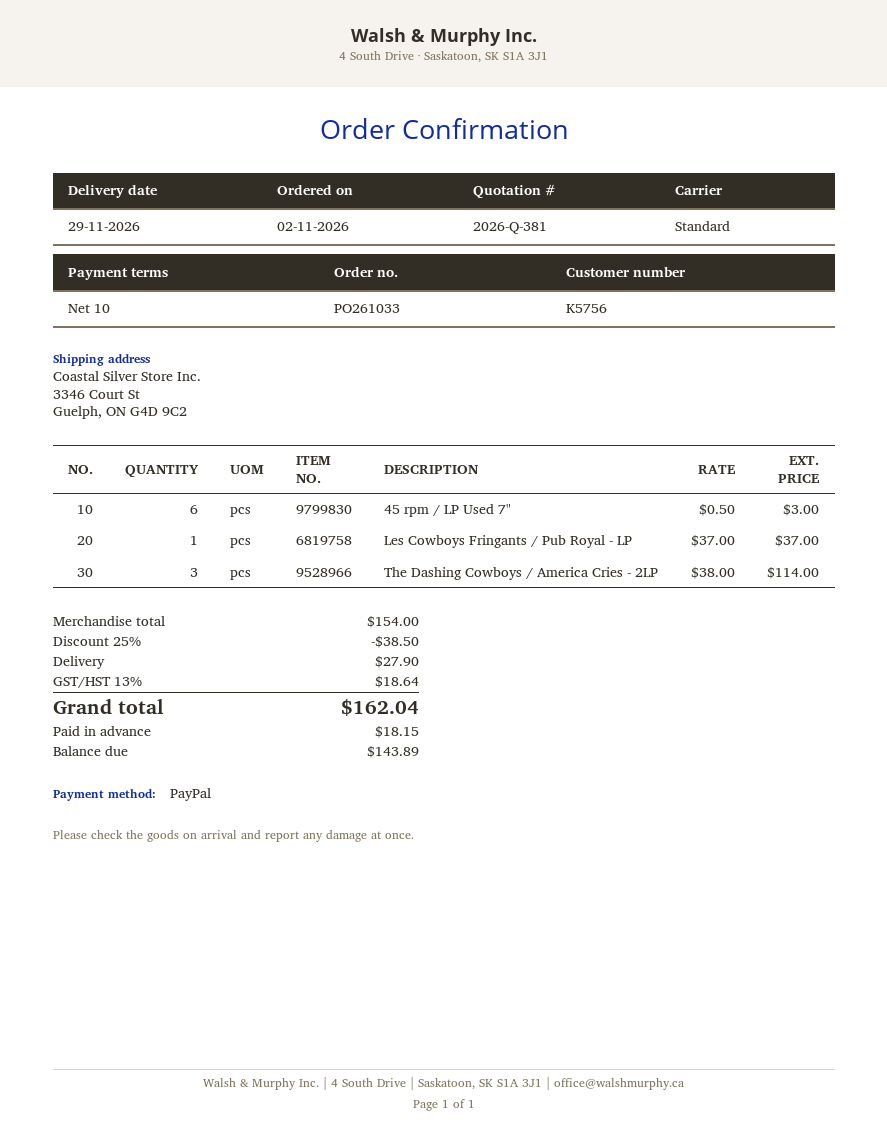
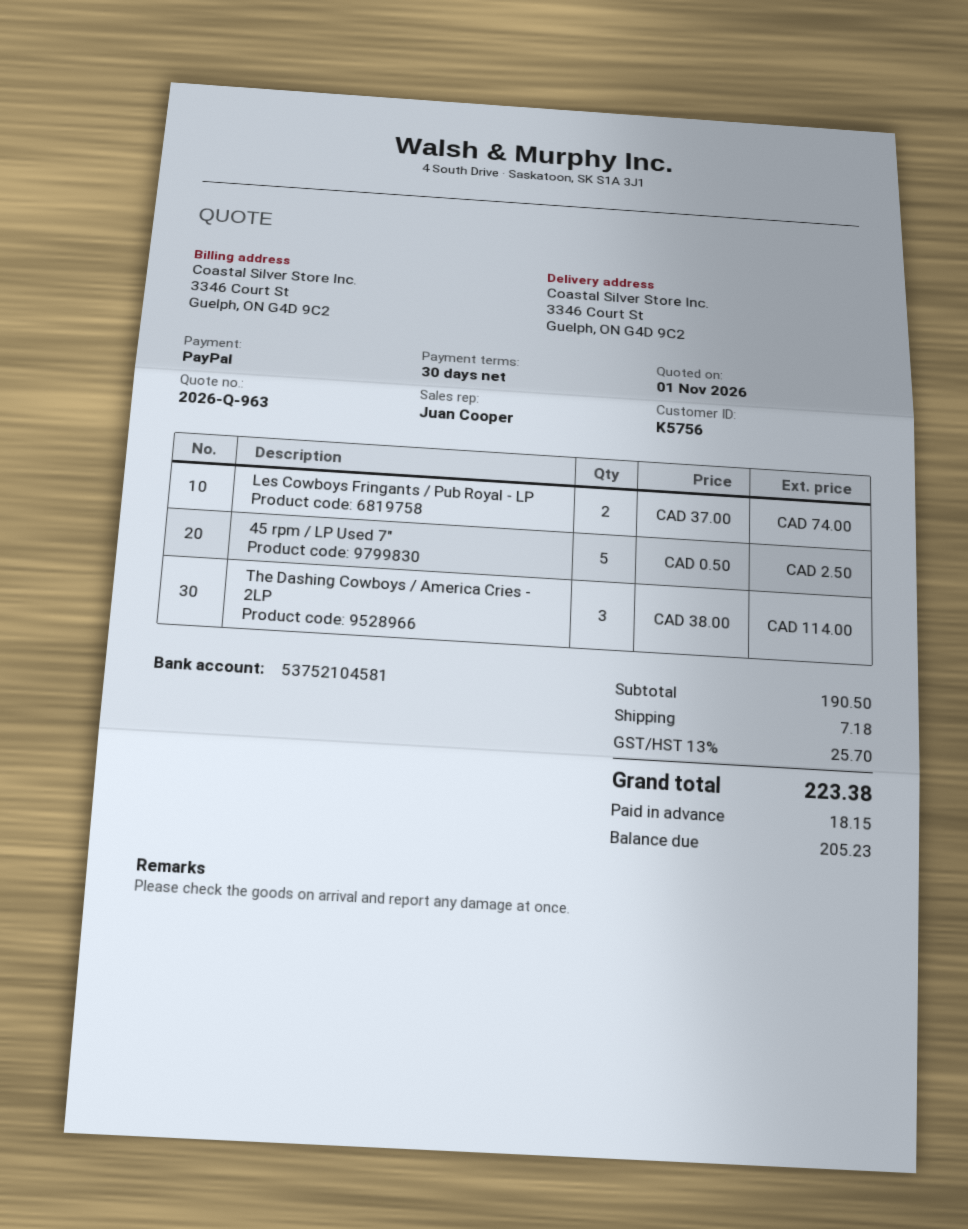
quote number: 2026-Q-381 -> 2026-Q-963
payment terms: 10 days -> 30 days
45 rpm / LP Used 7": 6 x 0.50 = 3.00 -> 5 x 0.50 = 2.50
Les Cowboys Fringants / Pub Royal - LP: 1 x 37.00 = 37.00 -> 2 x 37.00 = 74.00
subtotal: 154.00 -> 190.50
discount: 25% = 38.50 -> none
shipping: 27.90 -> 7.18
tax: 13% = 18.64 -> 13% = 25.70
total: 162.04 -> 223.38
balance: 143.89 -> 205.23

